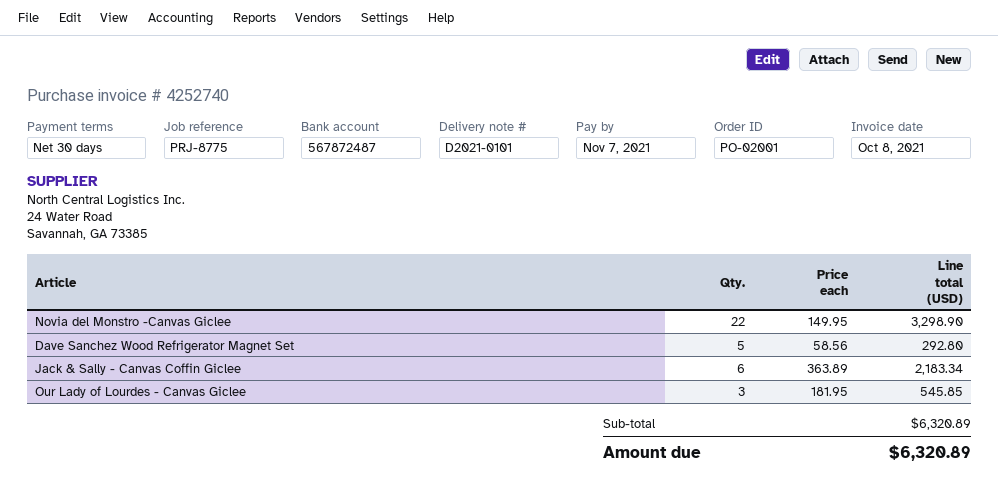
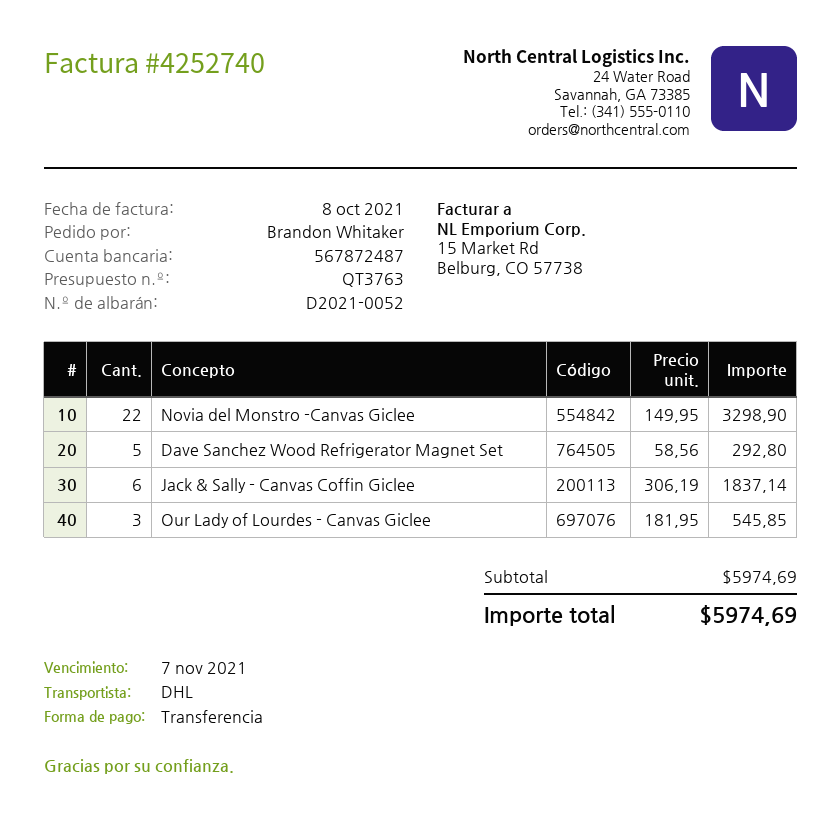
delivery note number: D2021-0101 -> D2021-0052
Jack & Sally - Canvas Coffin Giclee: 6 x 363.89 = 2183.34 -> 6 x 306.19 = 1837.14
subtotal: 6320.89 -> 5974.69
total: 6320.89 -> 5974.69

